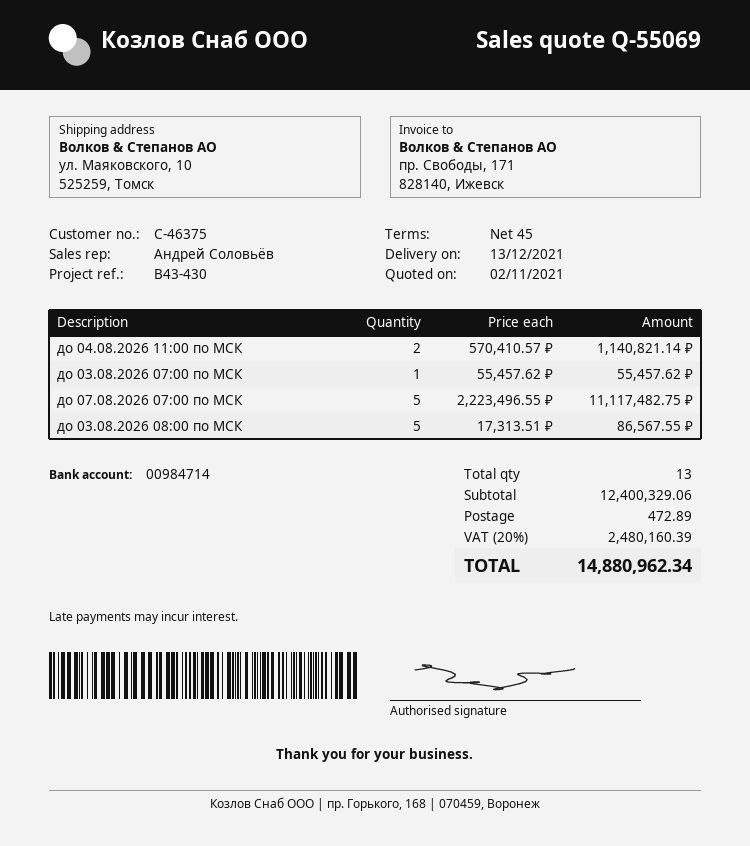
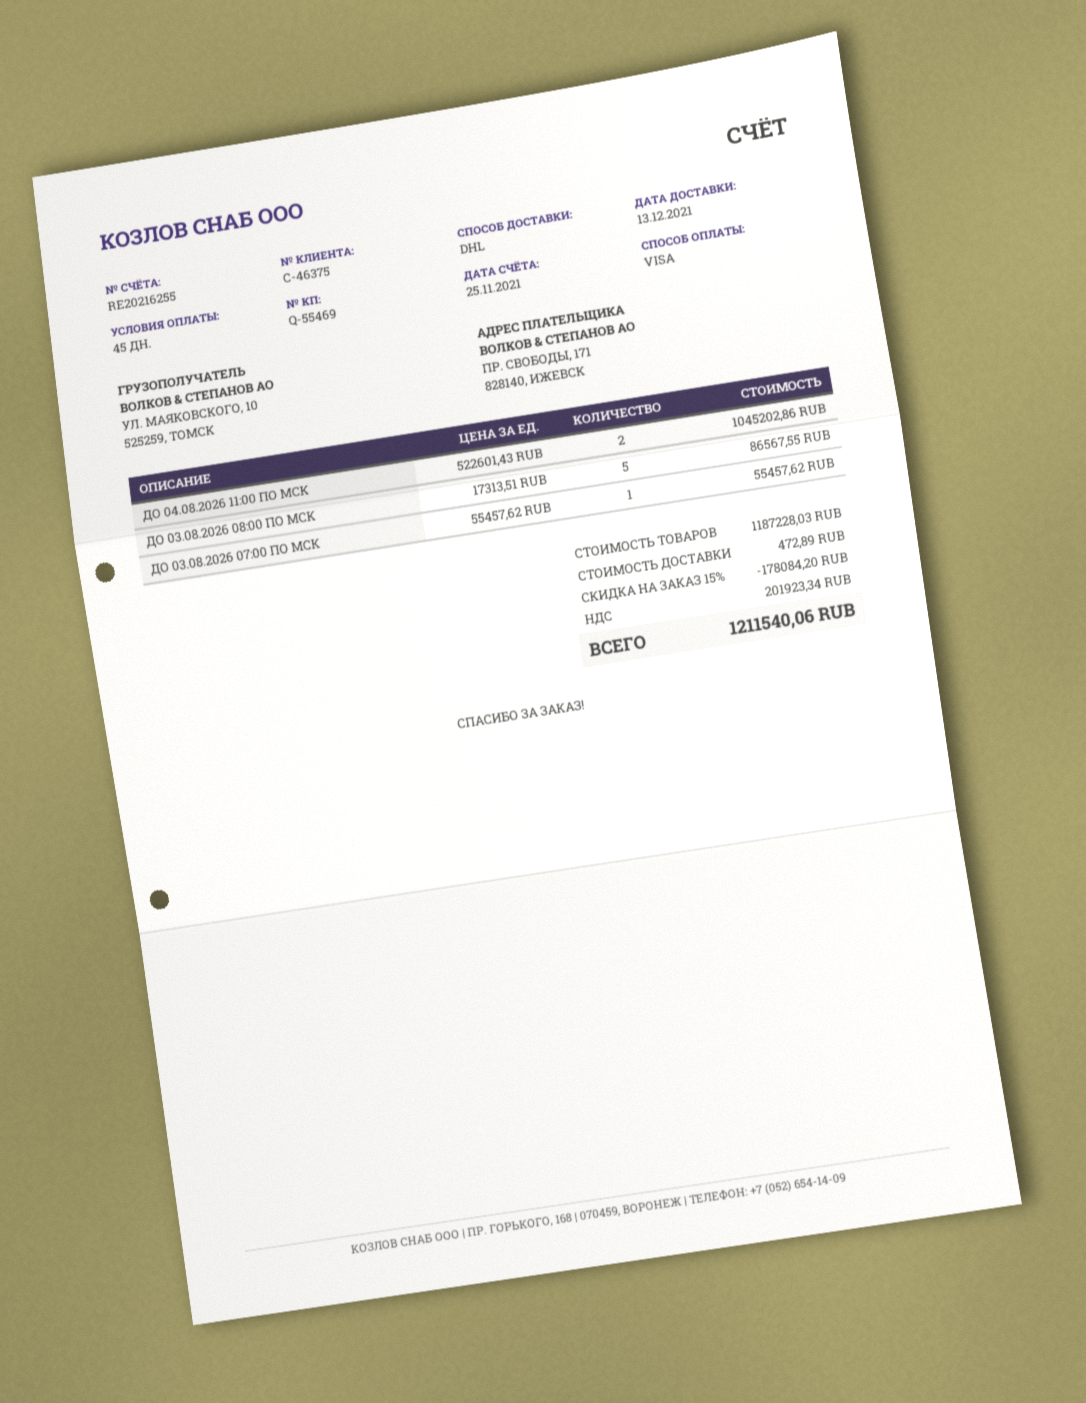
quote number: Q-55069 -> Q-55469
до 04.08.2026 11:00 по МСК: 2 x 570410.57 = 1140821.14 -> 2 x 522601.43 = 1045202.86
до 07.08.2026 07:00 по МСК: 5 x 2223496.55 = 11117482.75 -> none
subtotal: 12400329.06 -> 1187228.03
discount: none -> 15% = 178084.20
tax: 2480160.39 -> 201923.34
total: 14880962.34 -> 1211540.06

